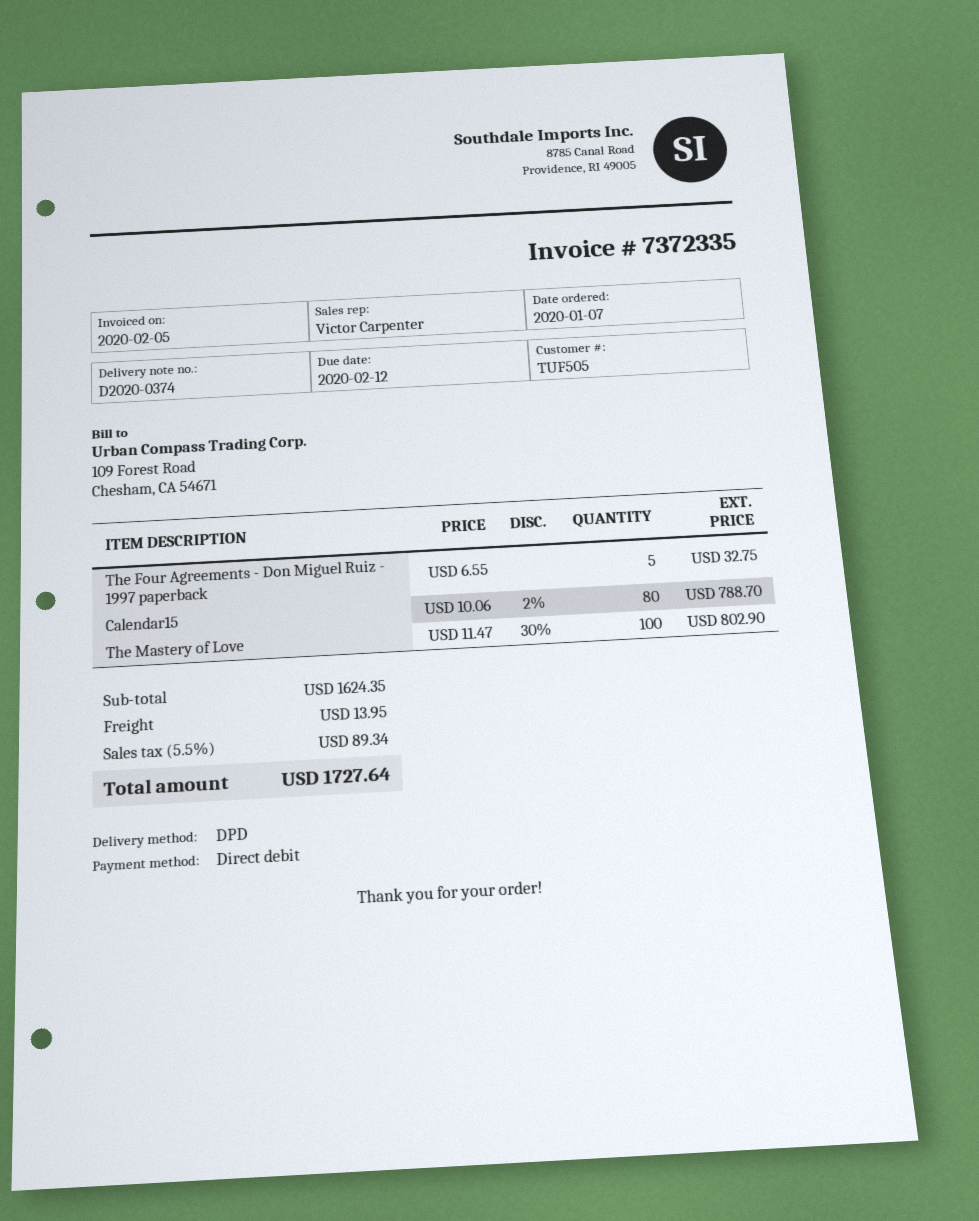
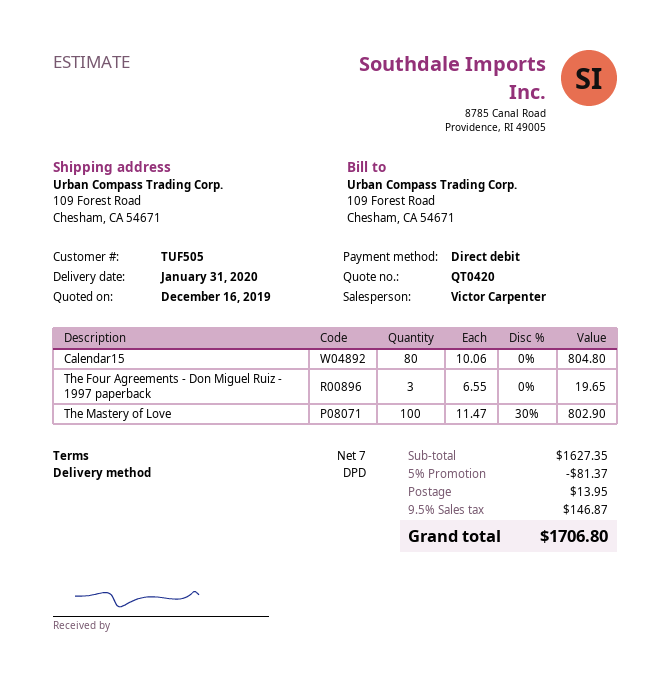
The Four Agreements - Don Miguel Ruiz - 1997 paperback: 5 x 6.55 = 32.75 -> 3 x 6.55 = 19.65
Calendar15: 80 x 10.06 - 2% = 788.70 -> 80 x 10.06 = 804.80
subtotal: 1624.35 -> 1627.35
discount: none -> 5% = 81.37
tax: 5.5% = 89.34 -> 9.5% = 146.87
total: 1727.64 -> 1706.80

